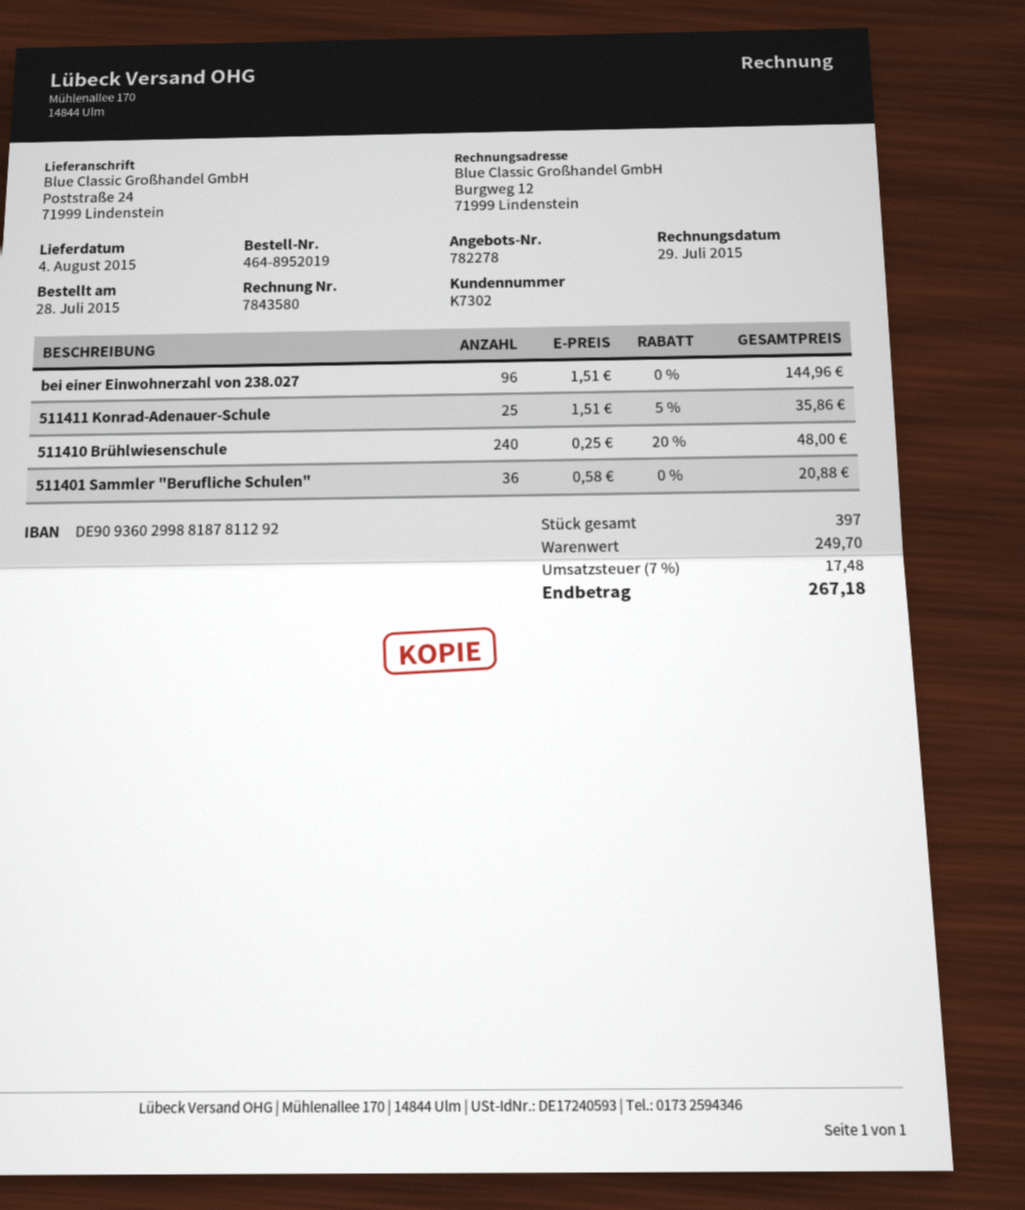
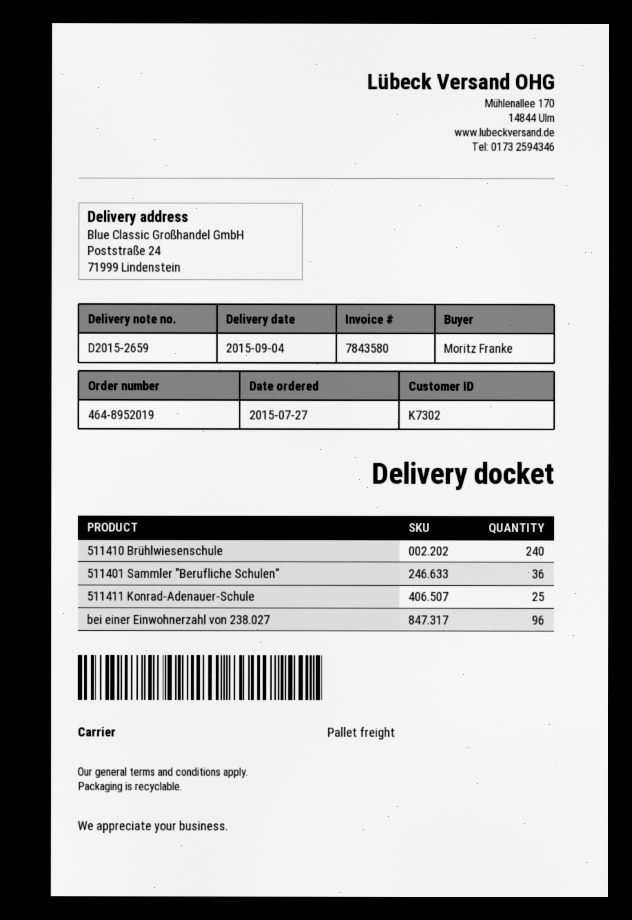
order date: 2015-07-28 -> 2015-07-27
delivery date: 2015-08-04 -> 2015-09-04

